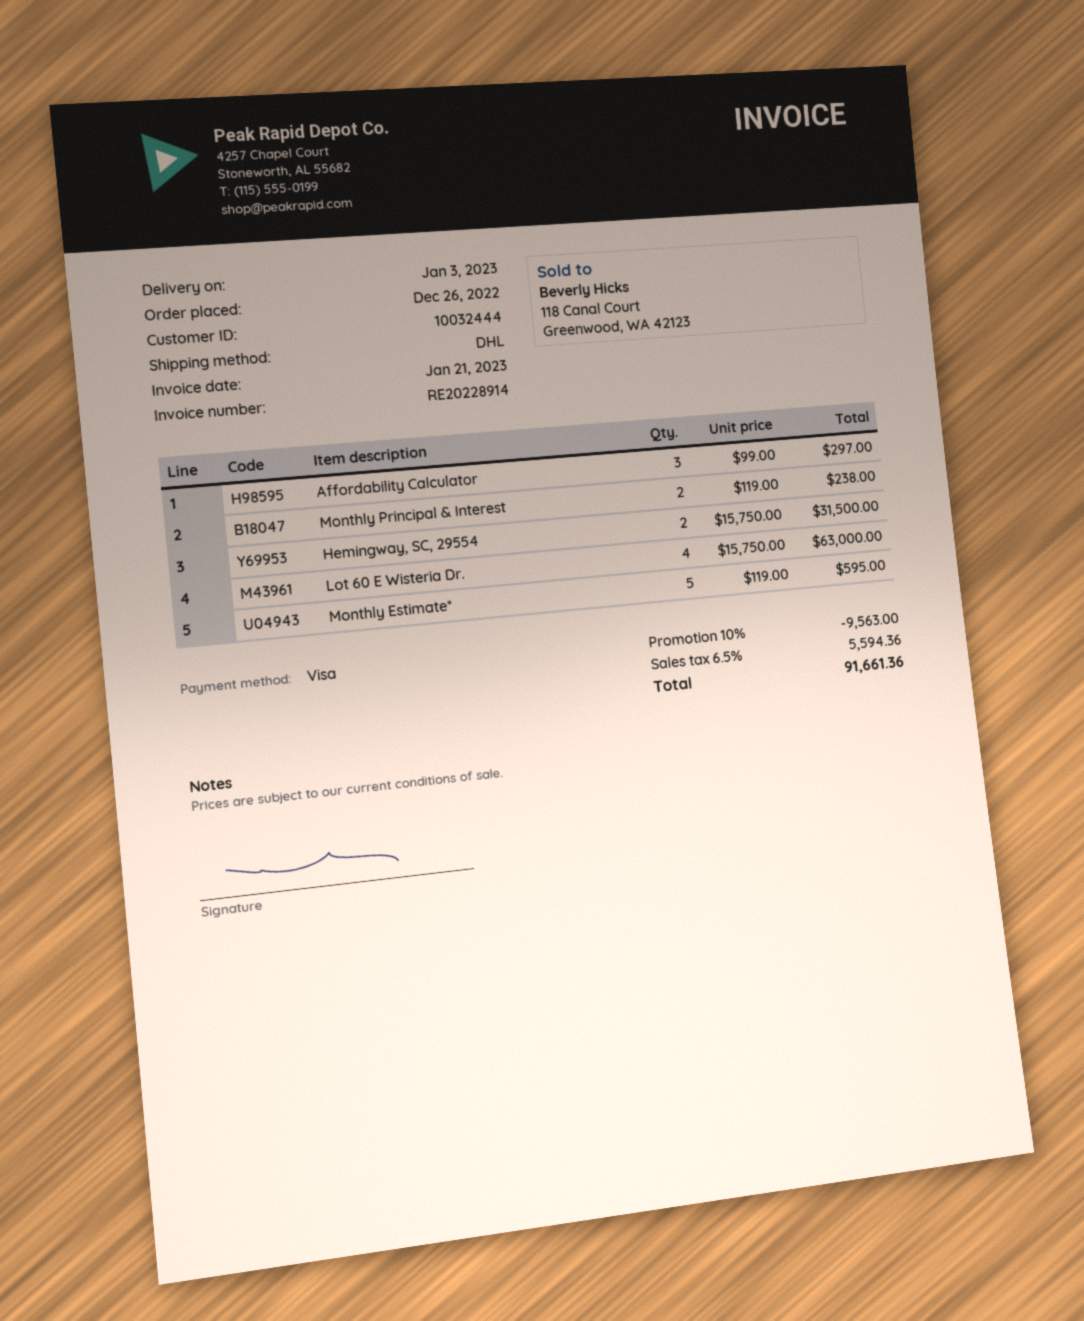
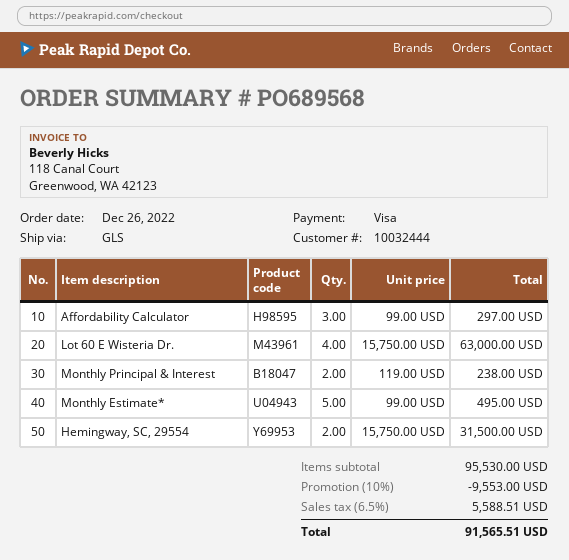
shipping method: DHL -> GLS
Monthly Estimate*: 5 x 119.00 = 595.00 -> 5 x 99.00 = 495.00
discount: 10% = 9563.00 -> 10% = 9553.00
tax: 6.5% = 5594.36 -> 6.5% = 5588.51
total: 91661.36 -> 91565.51

